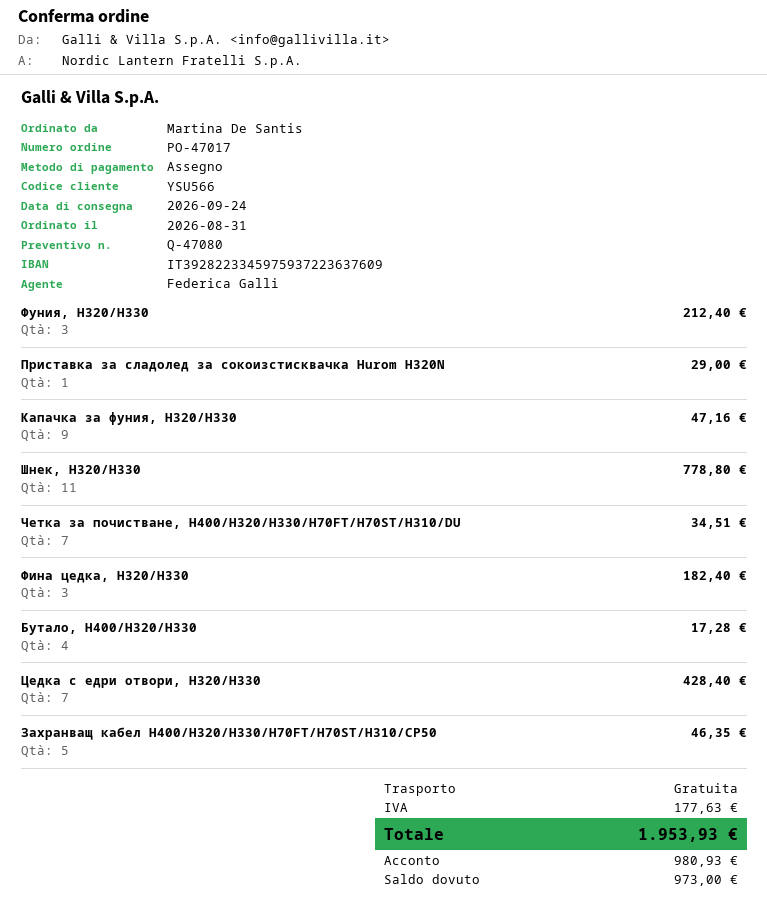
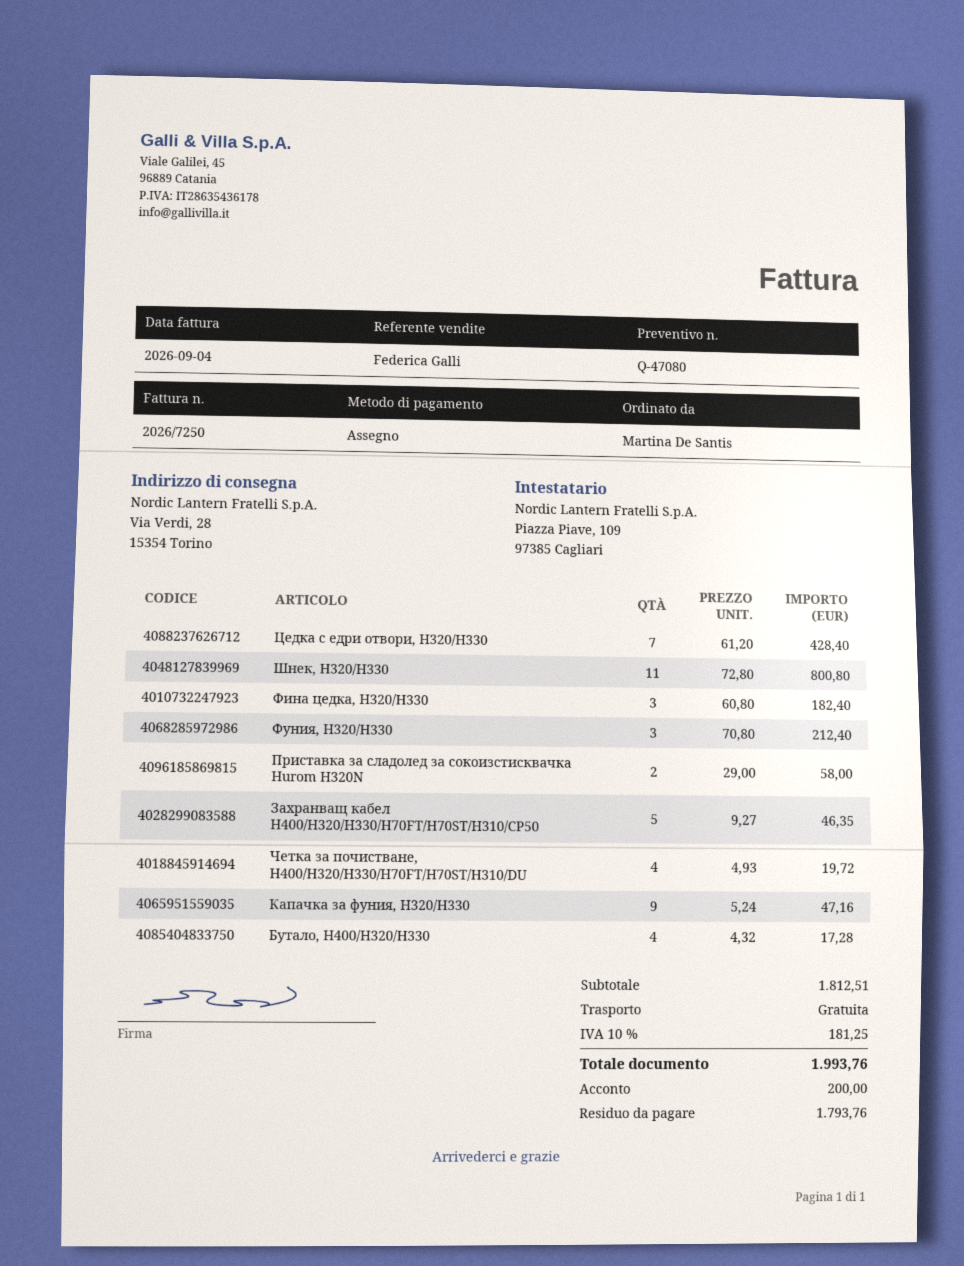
Приставка за сладолед за сокоизстисквачка Hurom H320N: 1 for 29.00 -> 2 for 58.00
Шнек, H320/H330: 11 for 778.80 -> 11 for 800.80
Четка за почистване, H400/H320/H330/H70FT/H70ST/H310/DU: 7 for 34.51 -> 4 for 19.72
tax: 177.63 -> 181.25
total: 1953.93 -> 1993.76
deposit: 980.93 -> 200.00
balance: 973.00 -> 1793.76

